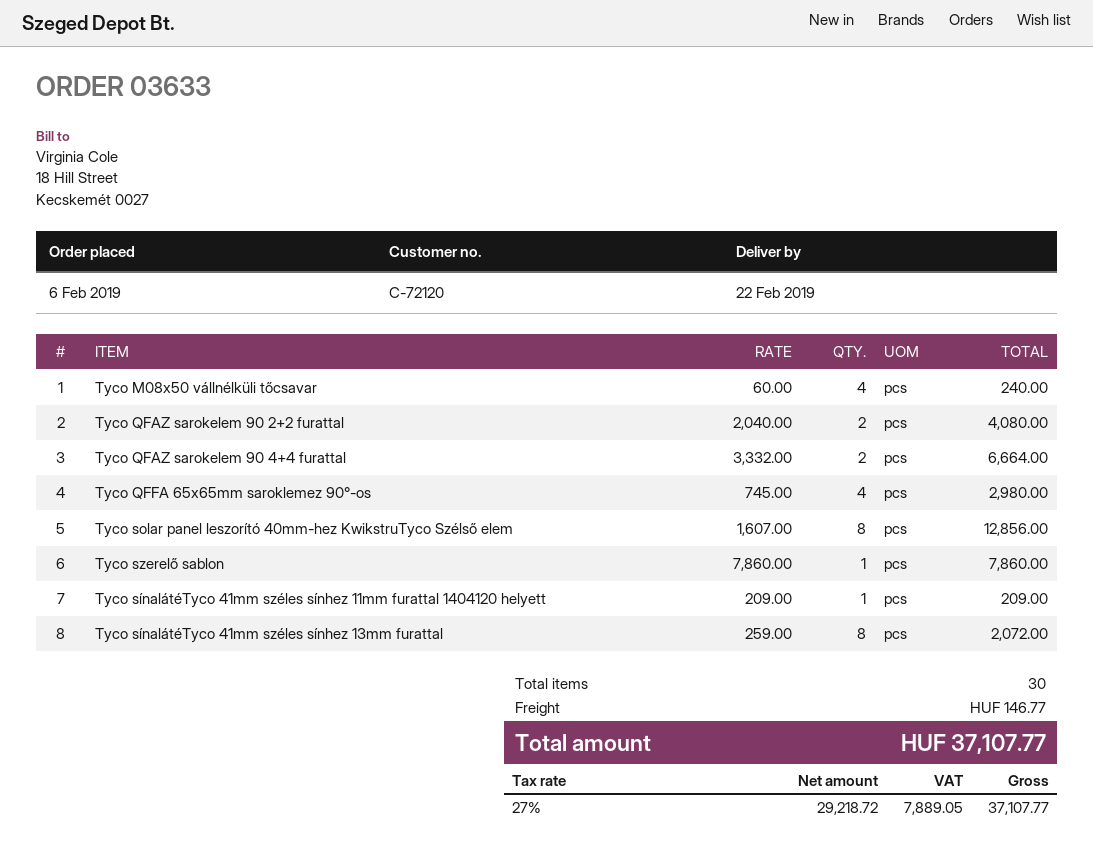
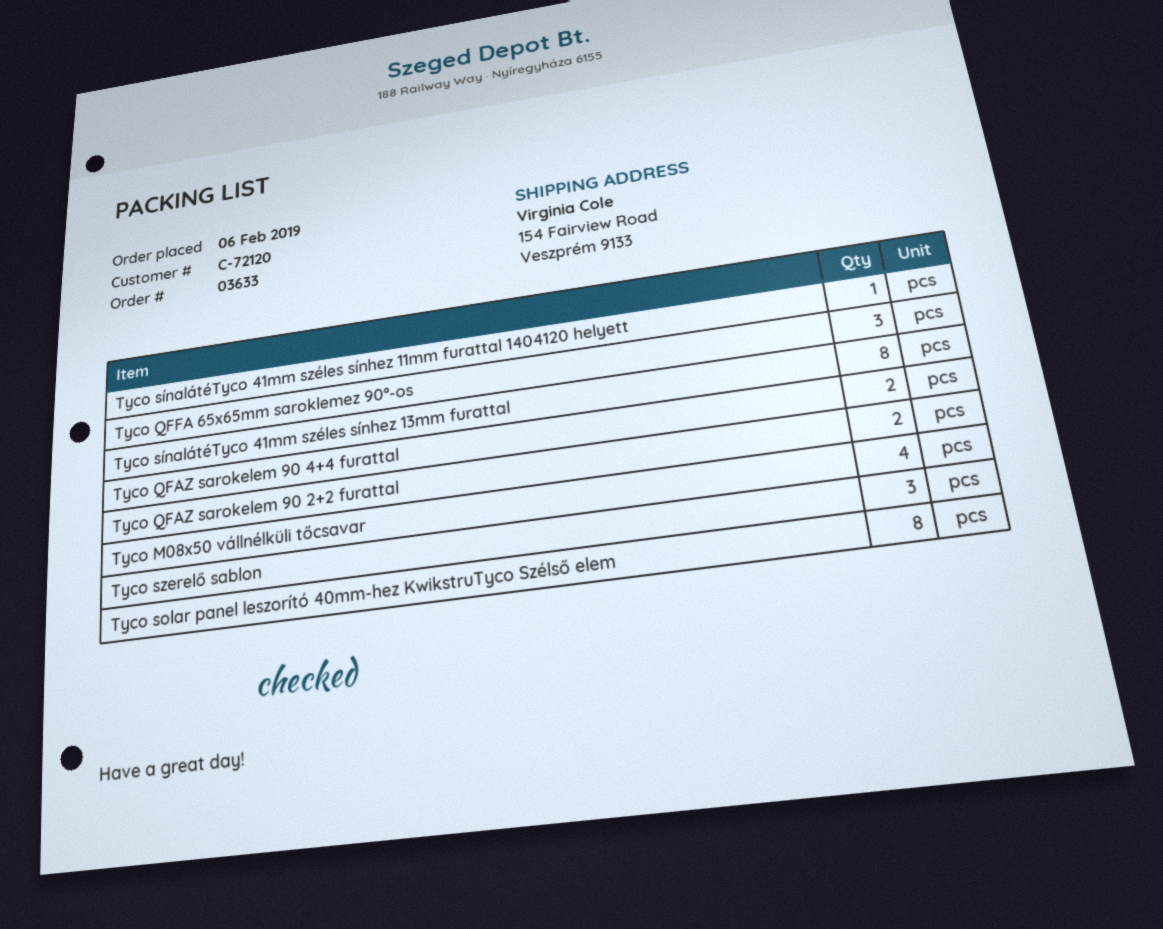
Tyco QFFA 65x65mm saroklemez 90°-os: 4 -> 3
Tyco szerelő sablon: 1 -> 3

